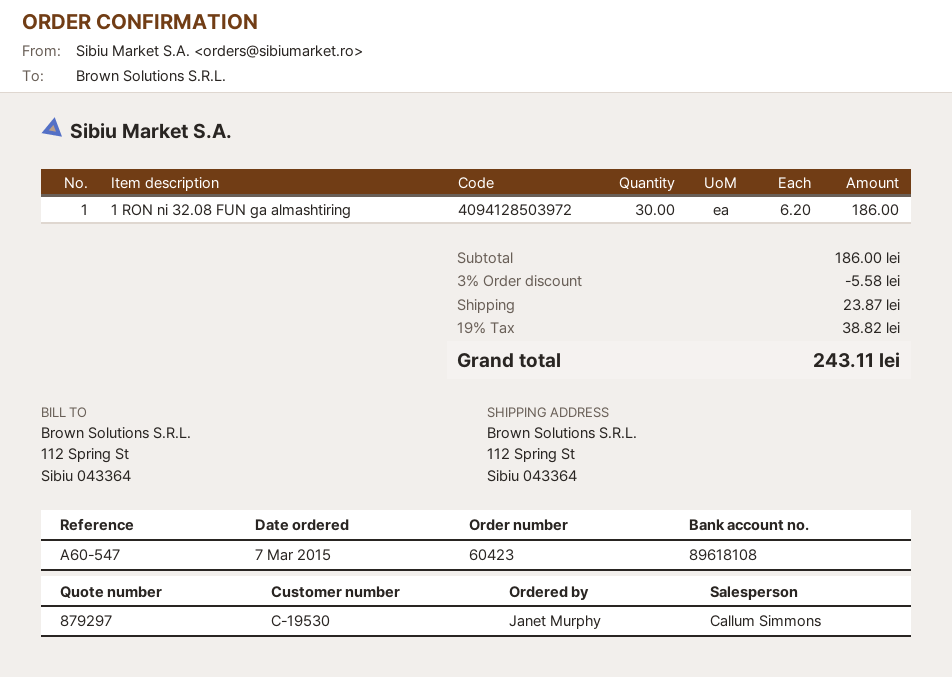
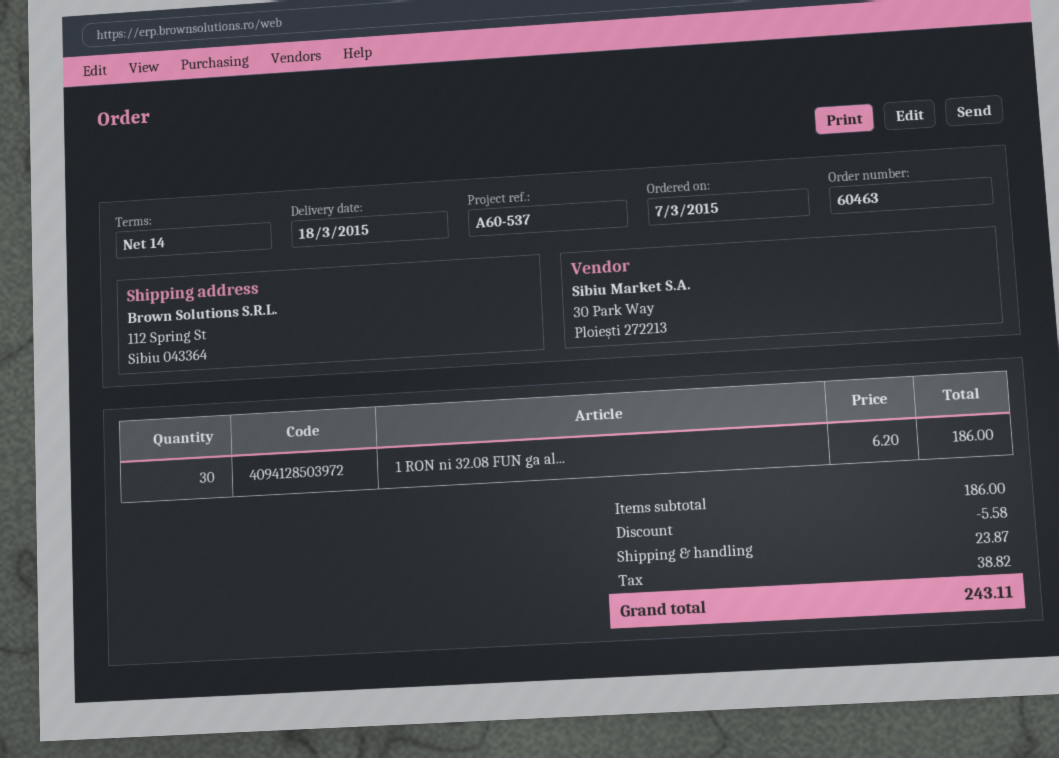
order number: 60423 -> 60463
reference: A60-547 -> A60-537

